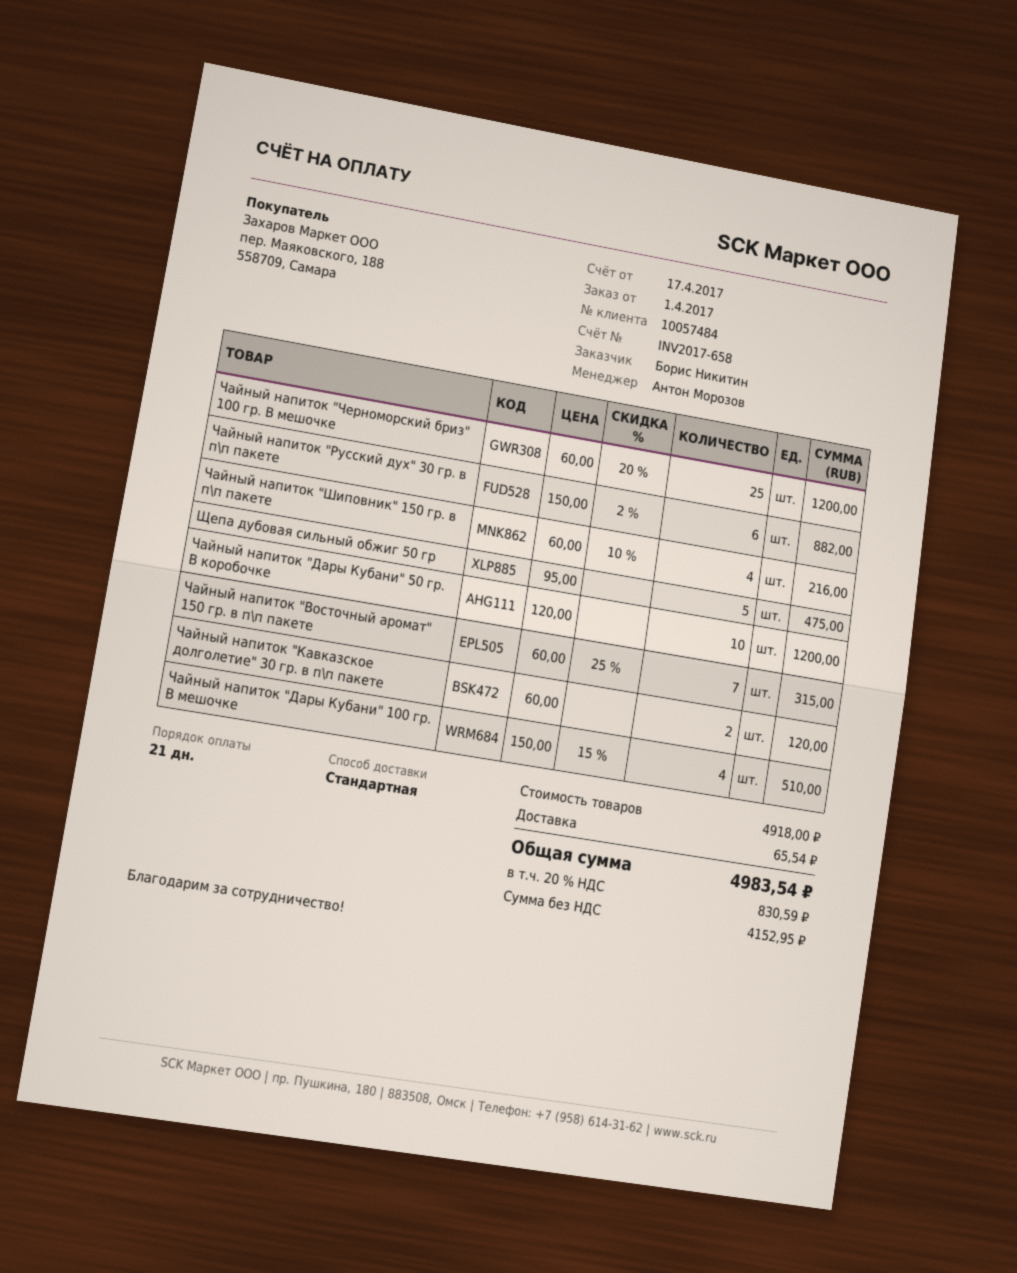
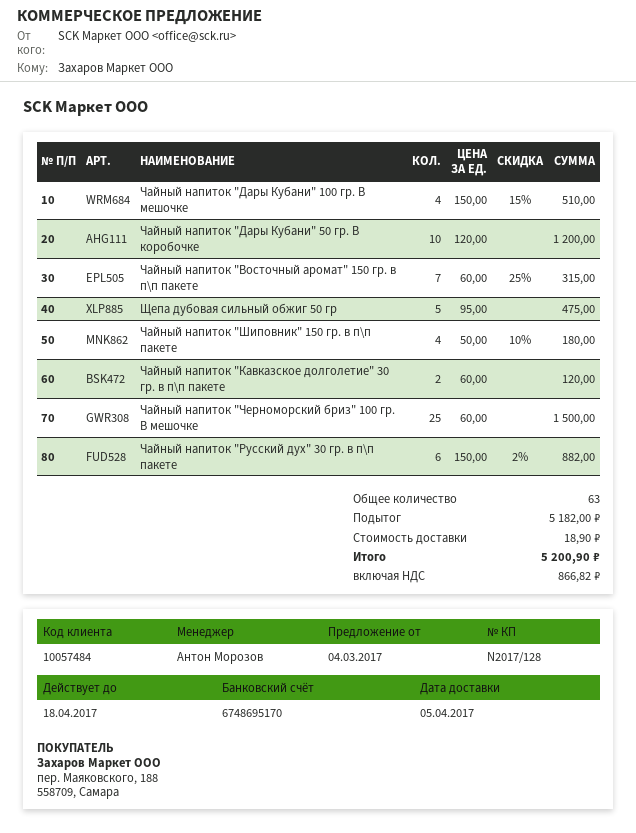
Чайный напиток "Черноморский бриз" 100 гр. В мешочке: 25 x 60.00 - 20% = 1200.00 -> 25 x 60.00 = 1500.00
Чайный напиток "Шиповник" 150 гр. в п\п пакете: 4 x 60.00 - 10% = 216.00 -> 4 x 50.00 - 10% = 180.00
subtotal: 4918.00 -> 5182.00
shipping: 65.54 -> 18.90
tax: 830.59 -> 866.82
total: 4983.54 -> 5200.90

